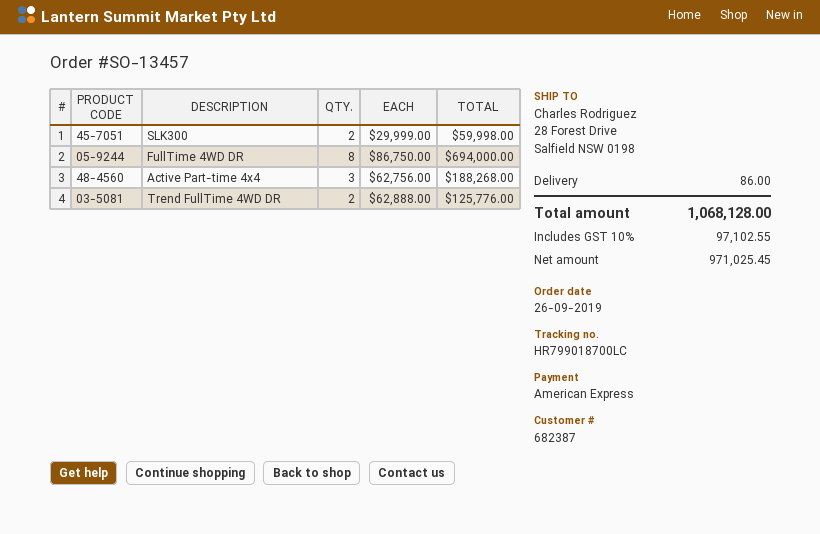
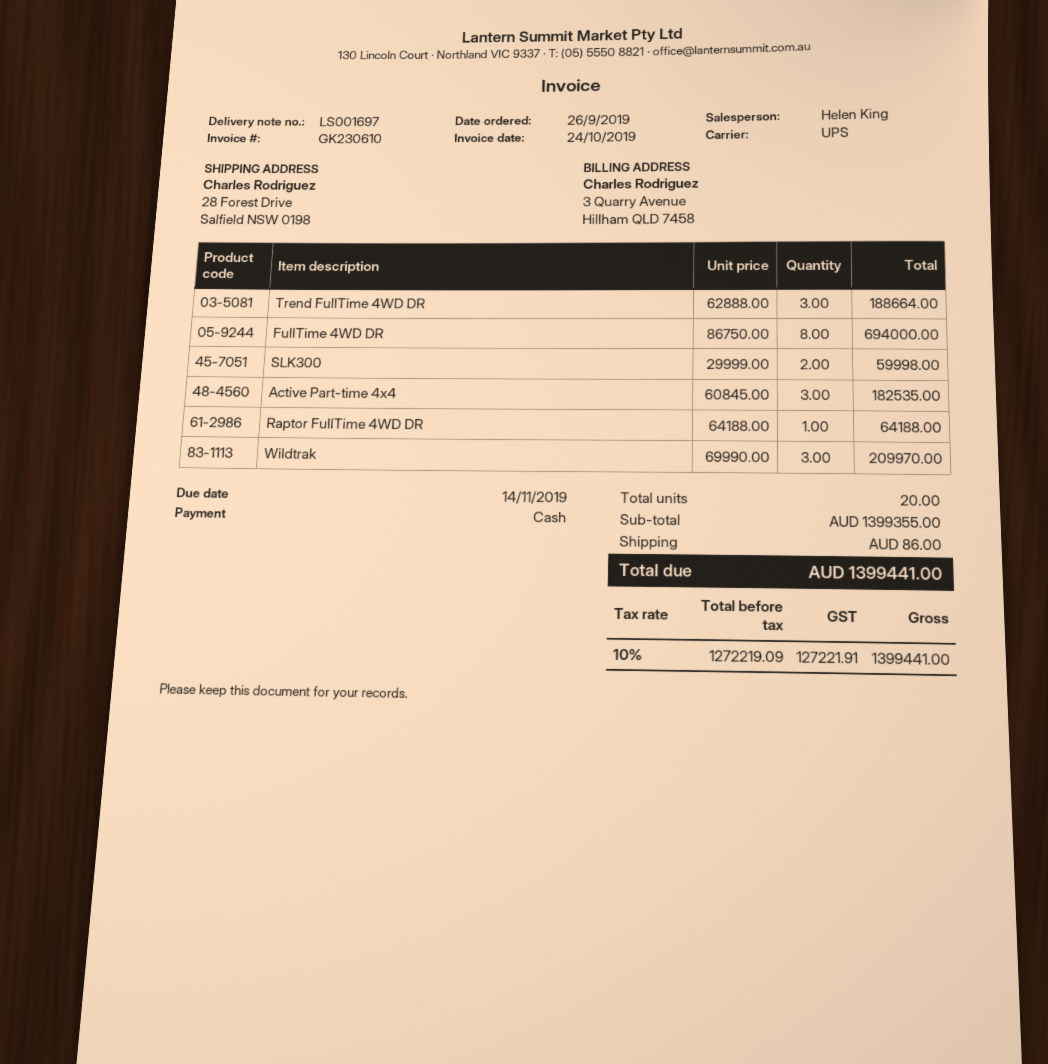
payment method: American Express -> cash
Active Part-time 4x4: 3 x 62756.00 = 188268.00 -> 3 x 60845.00 = 182535.00
Trend FullTime 4WD DR: 2 x 62888.00 = 125776.00 -> 3 x 62888.00 = 188664.00
Raptor FullTime 4WD DR: none -> 1 x 64188.00 = 64188.00
Wildtrak: none -> 3 x 69990.00 = 209970.00
net: 971025.45 -> 1272219.09
tax: 10% = 97102.55 -> 10% = 127221.91
total: 1068128.00 -> 1399441.00

